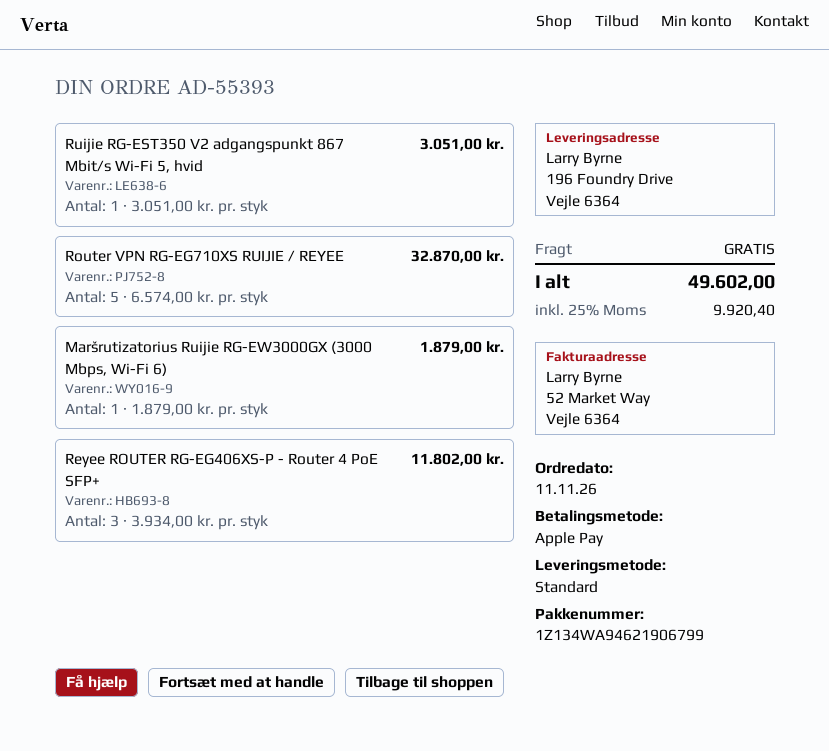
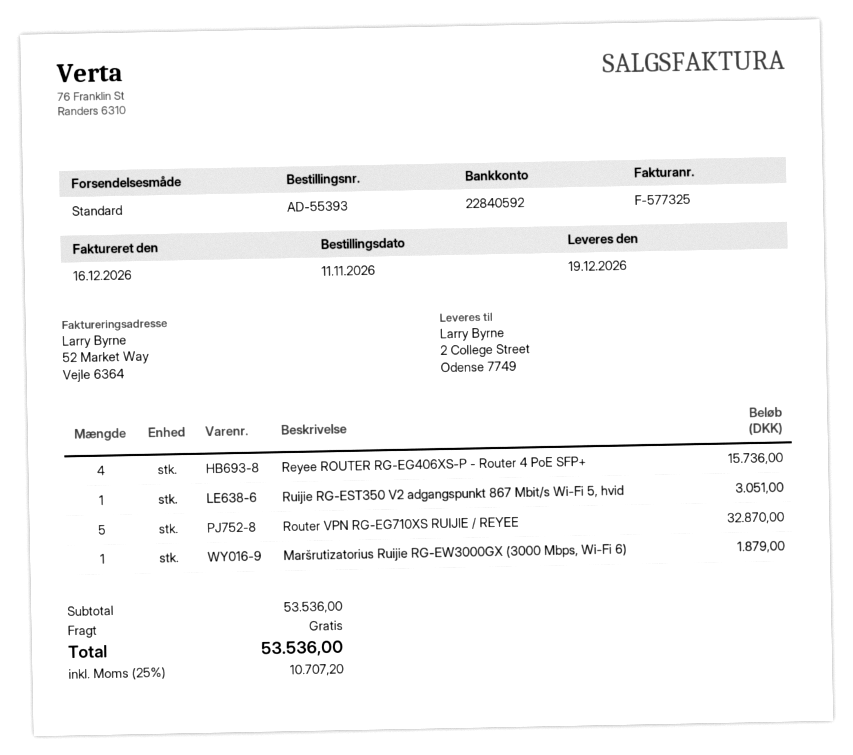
ship to: 196 Foundry Drive, Vejle 6364 -> 2 College Street, Odense 7749
Reyee ROUTER RG-EG406XS-P - Router 4 PoE SFP+: 3 for 11802.00 -> 4 for 15736.00
tax: 25% = 9920.40 -> 25% = 10707.20
total: 49602.00 -> 53536.00

